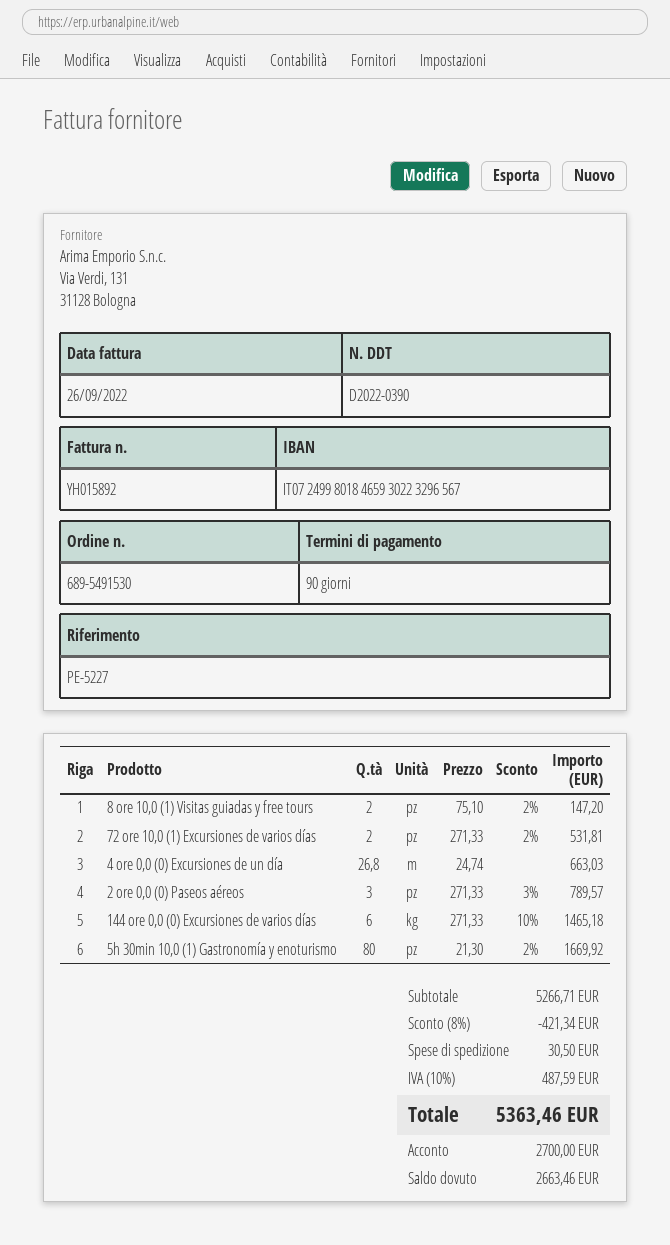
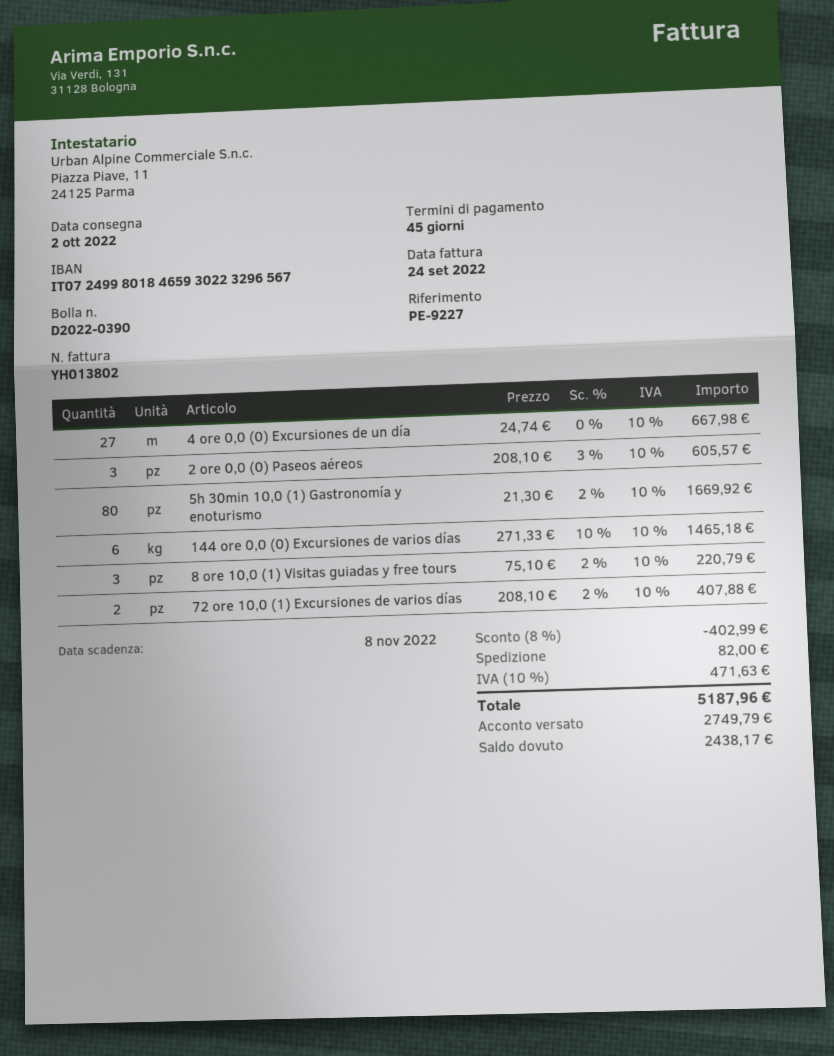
invoice number: YH015892 -> YH013802
invoice date: 2022-09-26 -> 2022-09-24
payment terms: 90 days -> 45 days
reference: PE-5227 -> PE-9227
8 ore 10,0 (1) Visitas guiadas y free tours: 2 x 75.10 - 2% = 147.20 -> 3 x 75.10 - 2% = 220.79
72 ore 10,0 (1) Excursiones de varios días: 2 x 271.33 - 2% = 531.81 -> 2 x 208.10 - 2% = 407.88
4 ore 0,0 (0) Excursiones de un día: 26.8 x 24.74 = 663.03 -> 27 x 24.74 = 667.98
2 ore 0,0 (0) Paseos aéreos: 3 x 271.33 - 3% = 789.57 -> 3 x 208.10 - 3% = 605.57
discount: 8% = 421.34 -> 8% = 402.99
shipping: 30.50 -> 82.00
tax: 10% = 487.59 -> 10% = 471.63
total: 5363.46 -> 5187.96
deposit: 2700.00 -> 2749.79
balance: 2663.46 -> 2438.17

